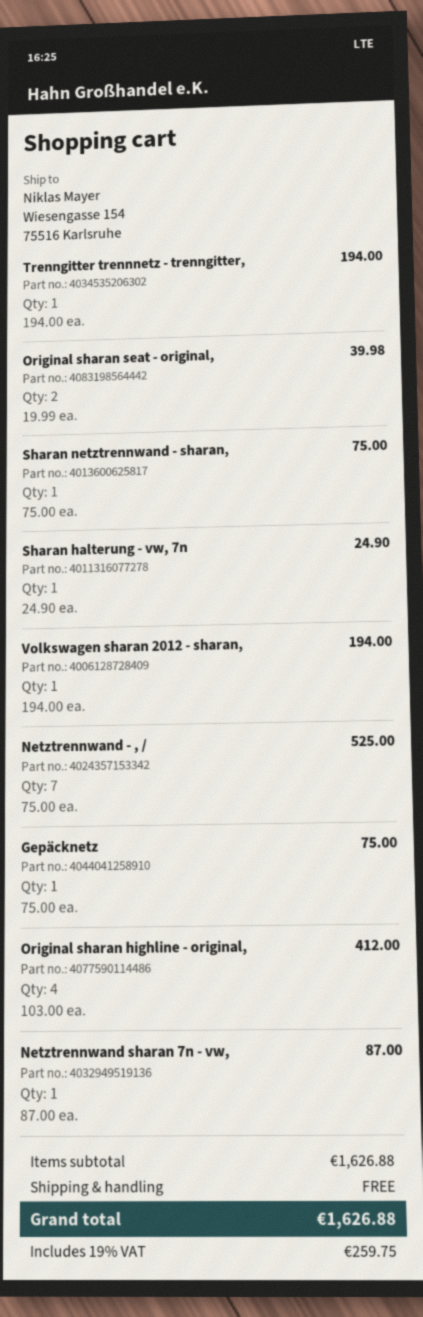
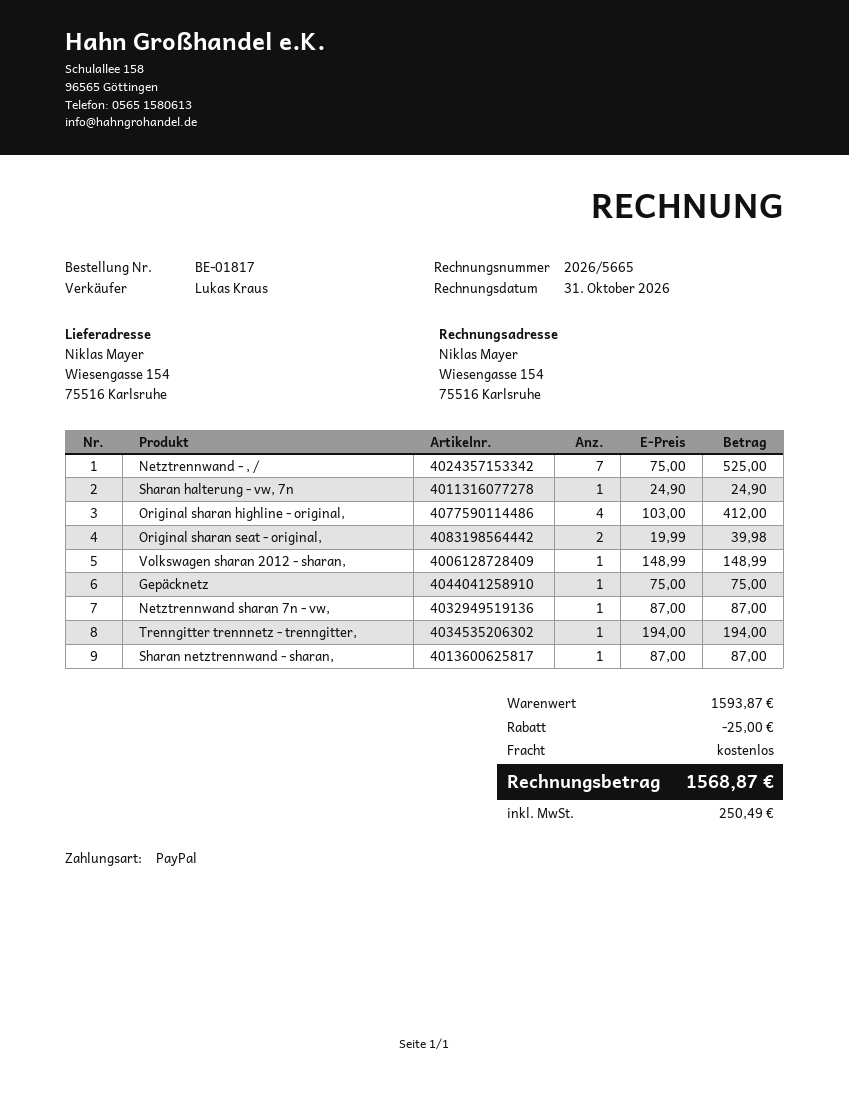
Sharan netztrennwand - sharan,: 1 x 75.00 = 75.00 -> 1 x 87.00 = 87.00
Volkswagen sharan 2012 - sharan,: 1 x 194.00 = 194.00 -> 1 x 148.99 = 148.99
subtotal: 1626.88 -> 1593.87
discount: none -> 25.00
tax: 259.75 -> 250.49
total: 1626.88 -> 1568.87

